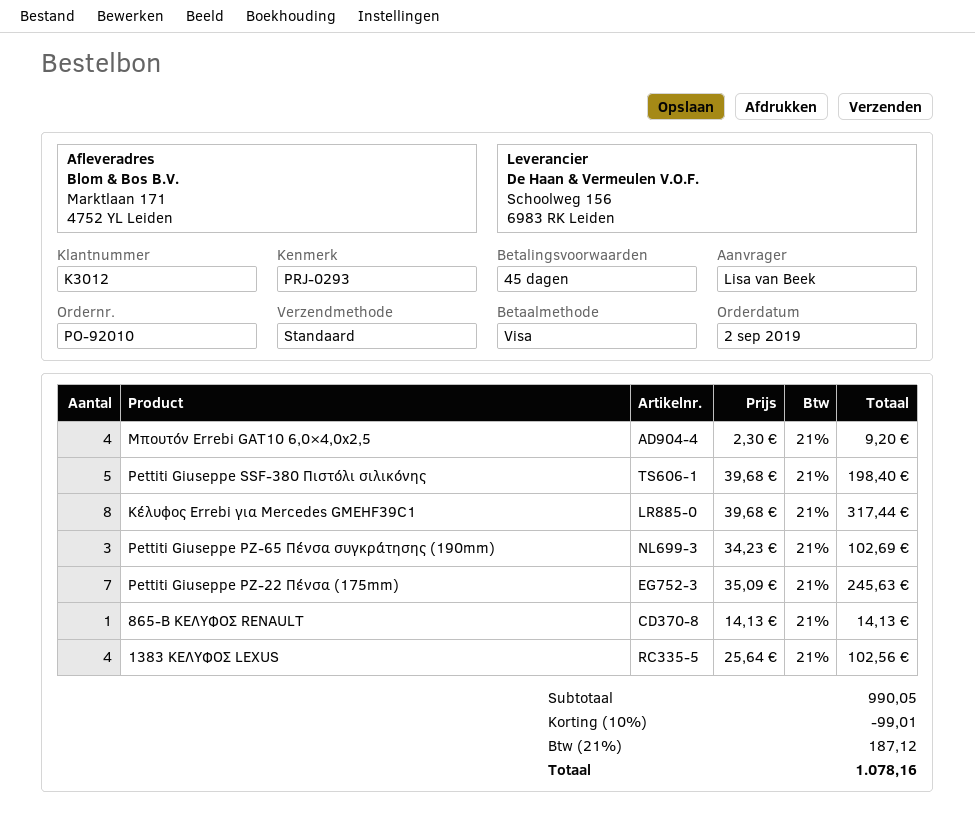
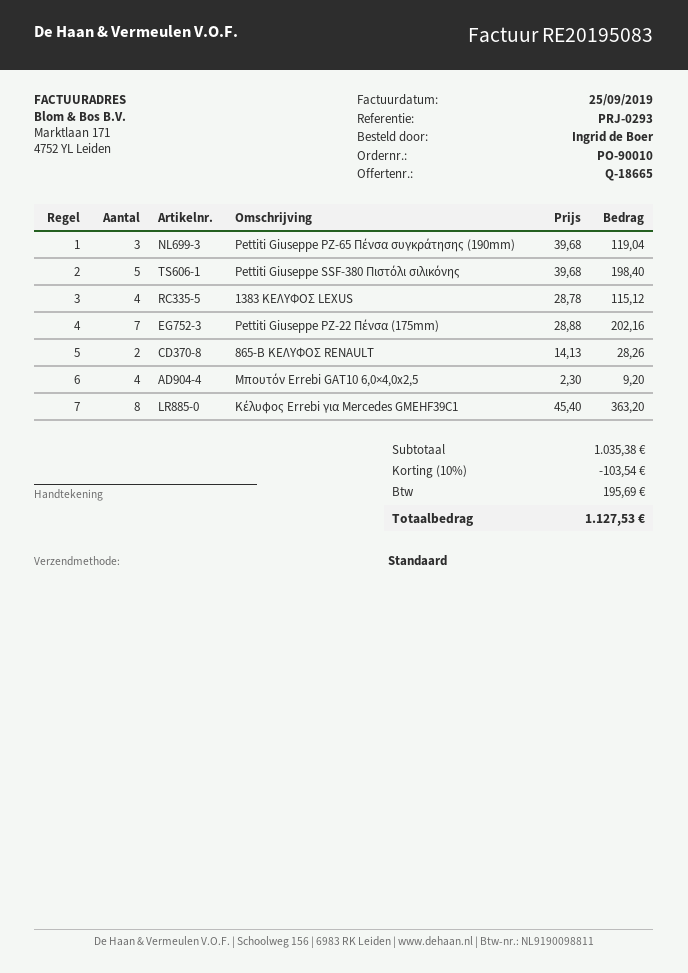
order number: PO-92010 -> PO-90010
ordered by: Lisa van Beek -> Ingrid de Boer
Κέλυφος Errebi για Mercedes GMEHF39C1: 8 x 39.68 = 317.44 -> 8 x 45.40 = 363.20
Pettiti Giuseppe PZ-65 Πένσα συγκράτησης (190mm): 3 x 34.23 = 102.69 -> 3 x 39.68 = 119.04
Pettiti Giuseppe PZ-22 Πένσα (175mm): 7 x 35.09 = 245.63 -> 7 x 28.88 = 202.16
865-Β ΚΕΛΥΦΟΣ RENAULT: 1 x 14.13 = 14.13 -> 2 x 14.13 = 28.26
1383 ΚΕΛΥΦΟΣ LEXUS: 4 x 25.64 = 102.56 -> 4 x 28.78 = 115.12
subtotal: 990.05 -> 1035.38
discount: 10% = 99.01 -> 10% = 103.54
tax: 187.12 -> 195.69
total: 1078.16 -> 1127.53

